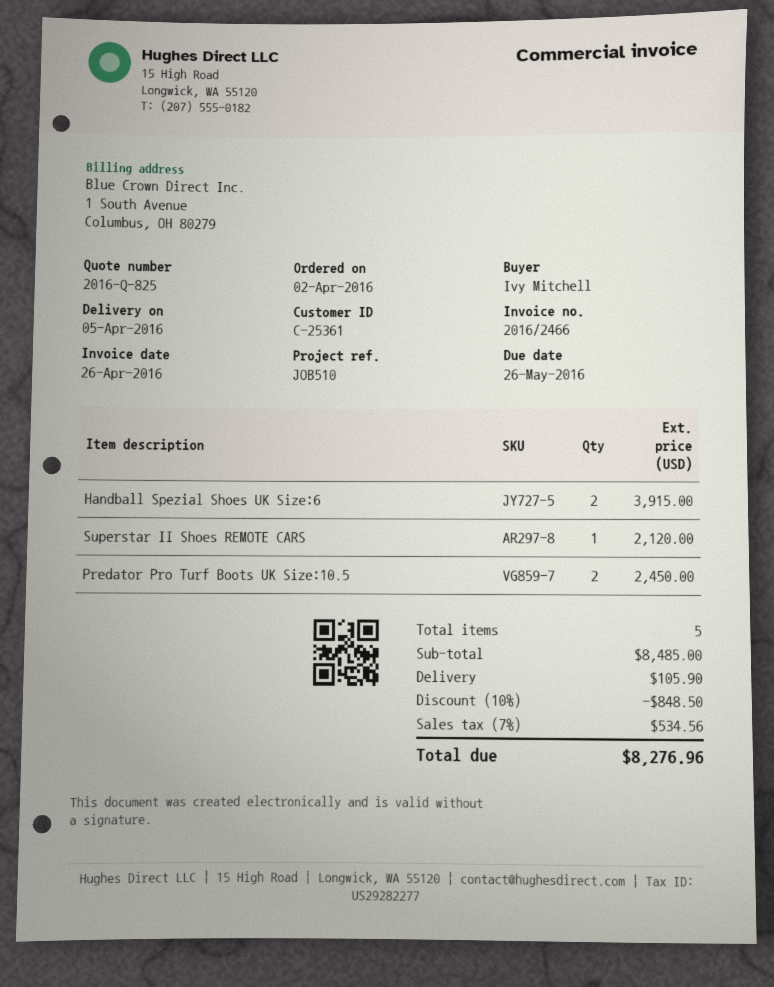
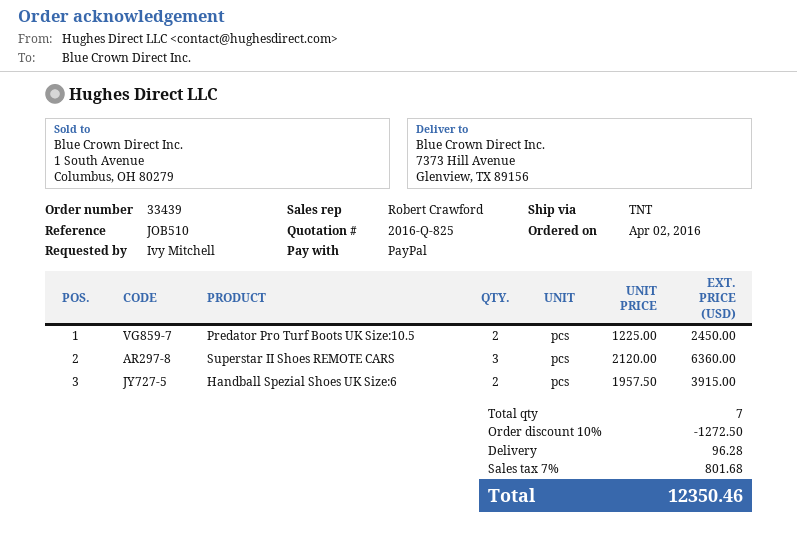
Superstar II Shoes REMOTE CARS: 1 for 2120.00 -> 3 for 6360.00
total quantity: 5 -> 7
discount: 10% = 848.50 -> 10% = 1272.50
shipping: 105.90 -> 96.28
tax: 7% = 534.56 -> 7% = 801.68
total: 8276.96 -> 12350.46

